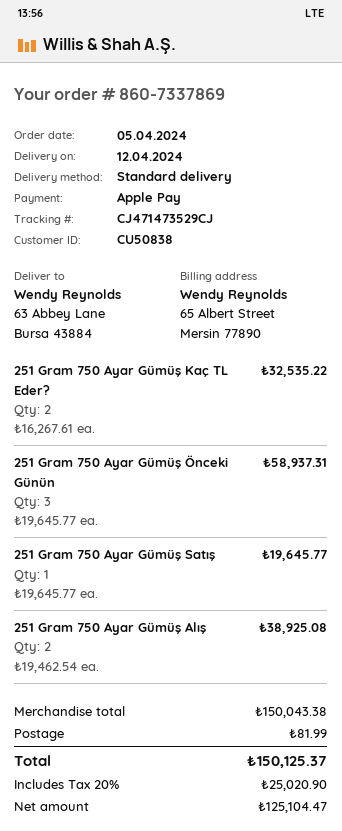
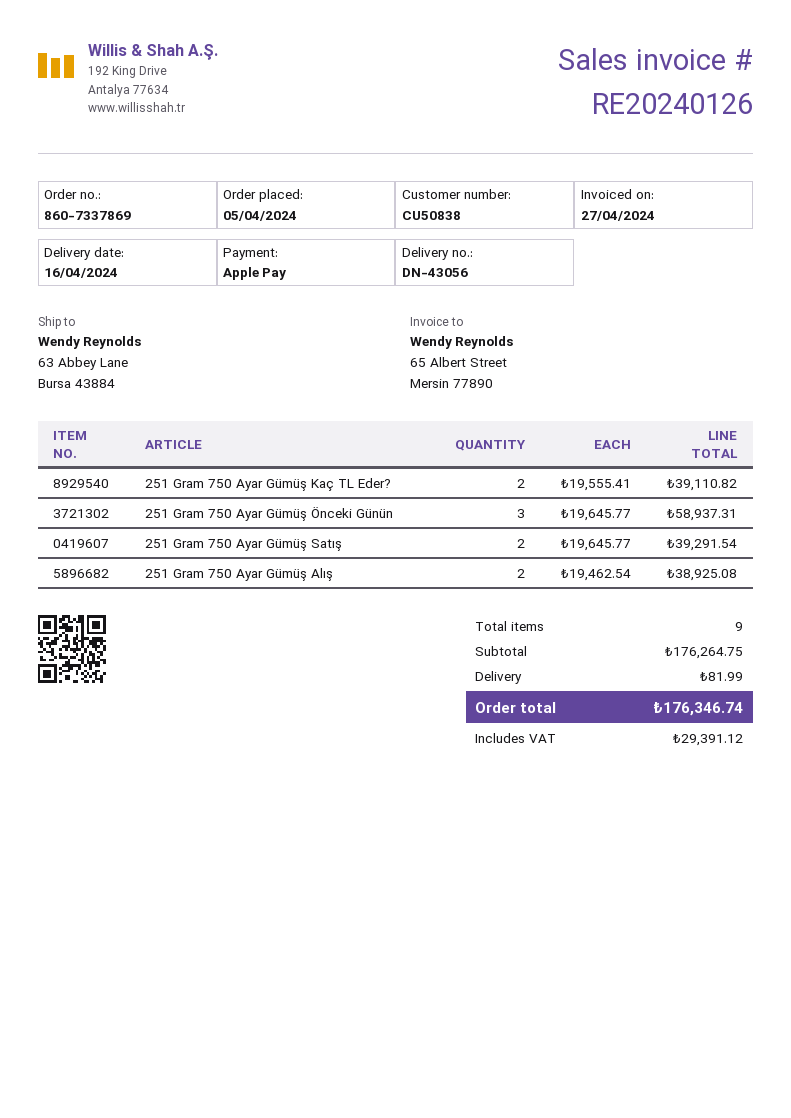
delivery date: 2024-04-12 -> 2024-04-16
251 Gram 750 Ayar Gümüş Kaç TL Eder?: 2 x 16267.61 = 32535.22 -> 2 x 19555.41 = 39110.82
251 Gram 750 Ayar Gümüş Satış: 1 x 19645.77 = 19645.77 -> 2 x 19645.77 = 39291.54
subtotal: 150043.38 -> 176264.75
tax: 25020.90 -> 29391.12
total: 150125.37 -> 176346.74

